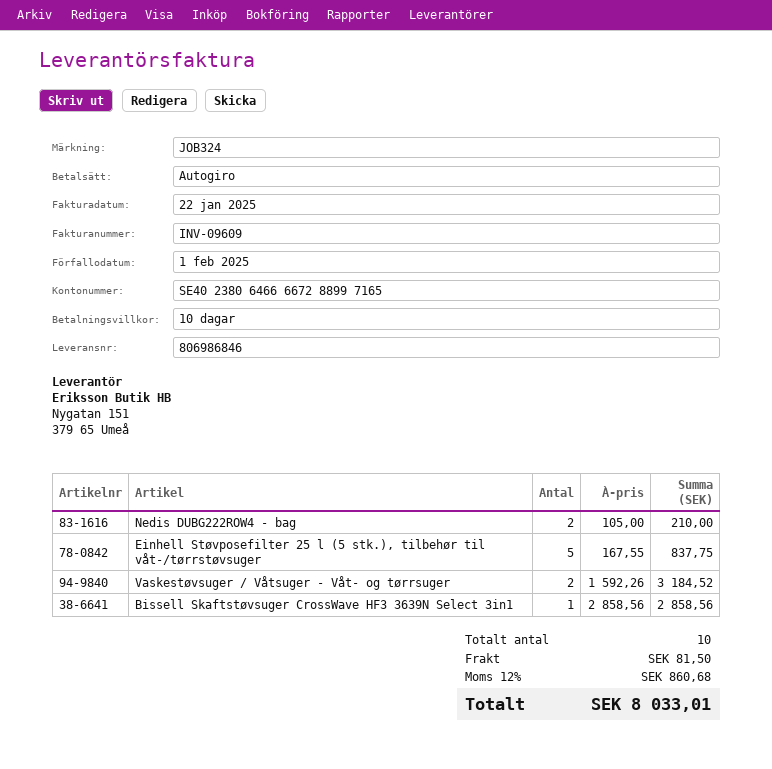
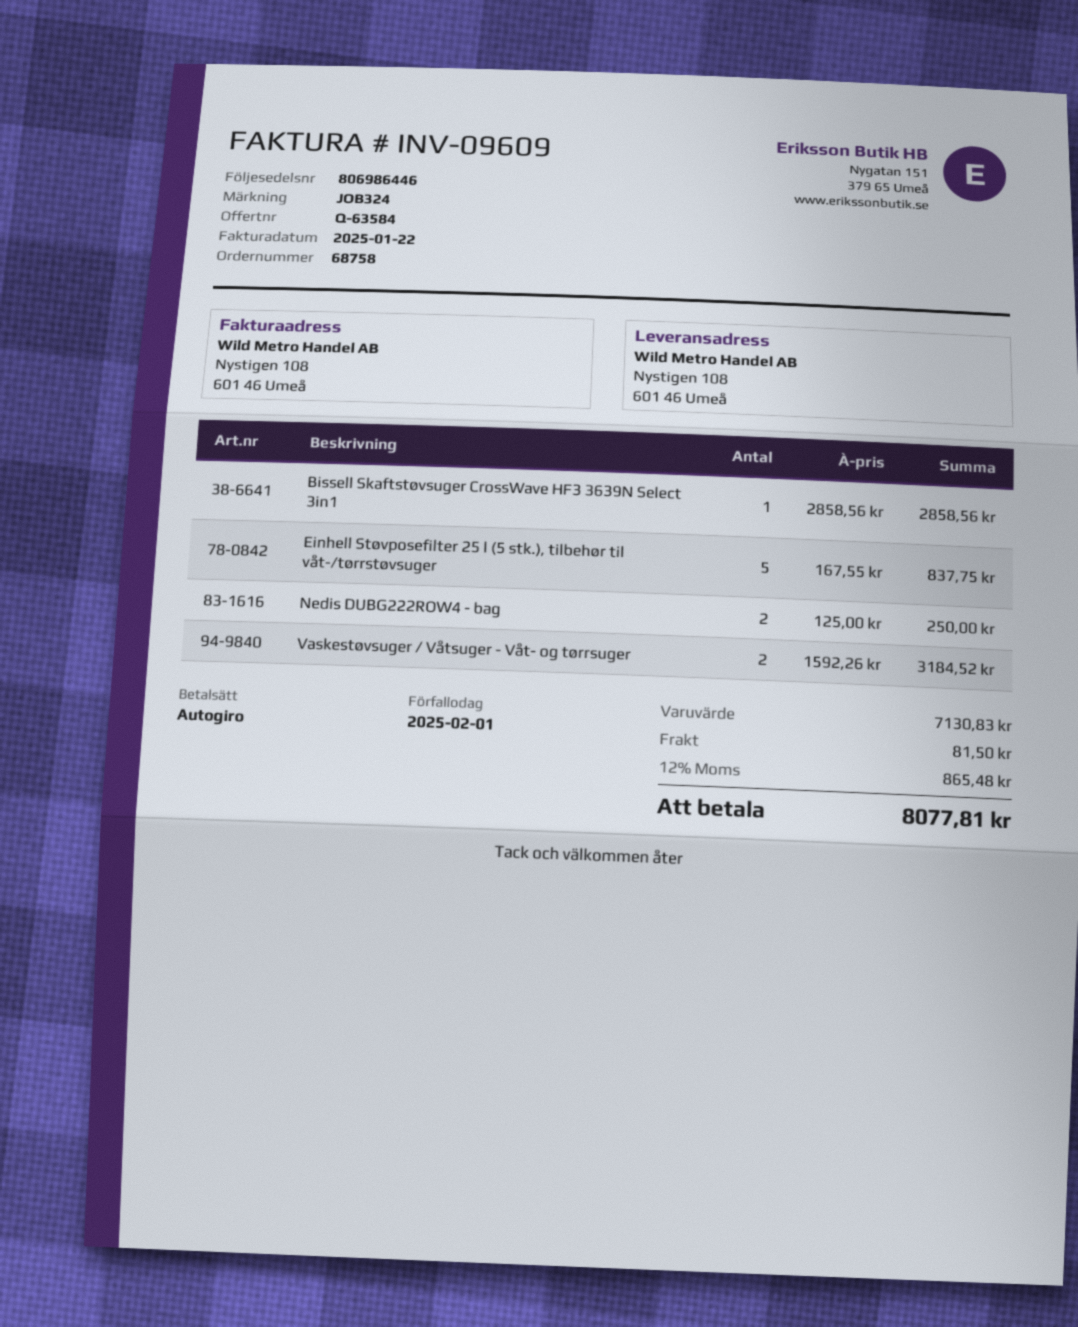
delivery note number: 806986846 -> 806986446
Nedis DUBG222ROW4 - bag: 2 x 105.00 = 210.00 -> 2 x 125.00 = 250.00
tax: 12% = 860.68 -> 12% = 865.48
total: 8033.01 -> 8077.81

